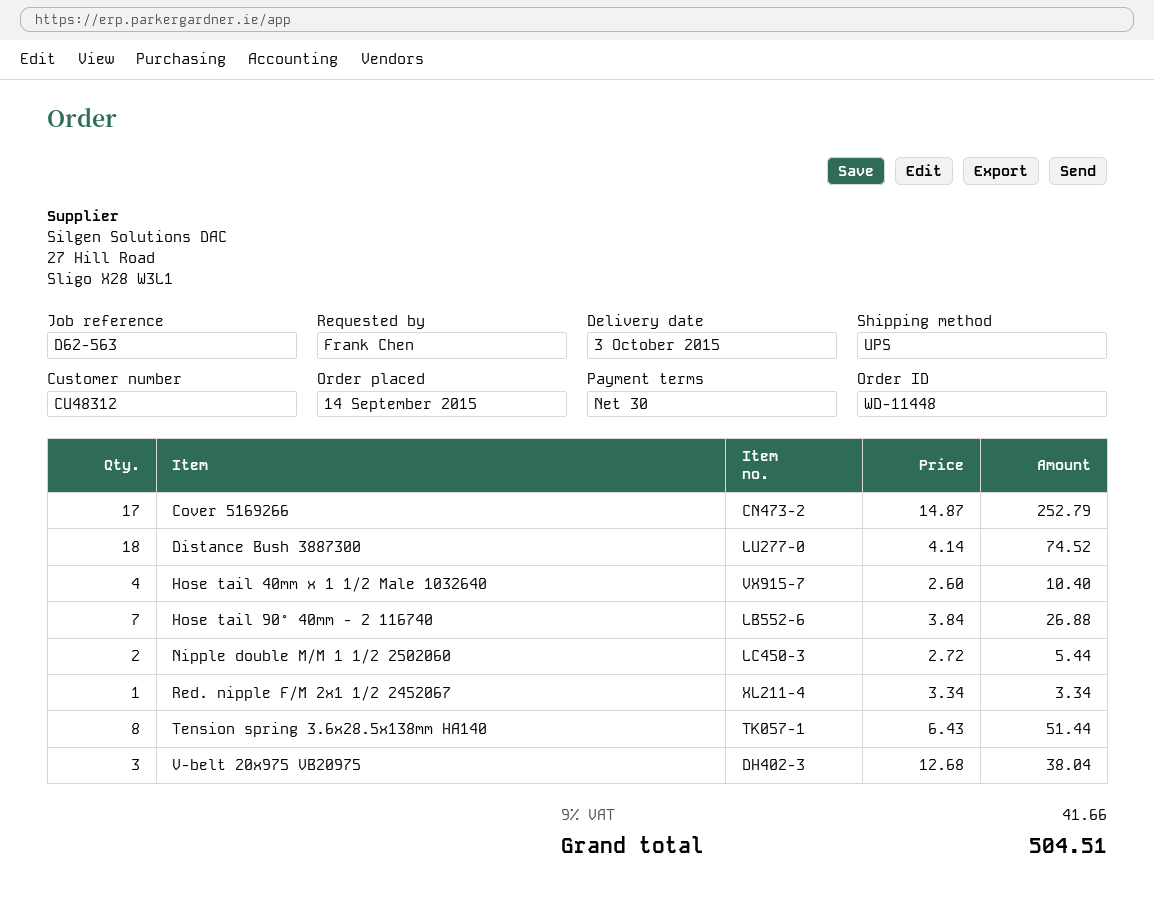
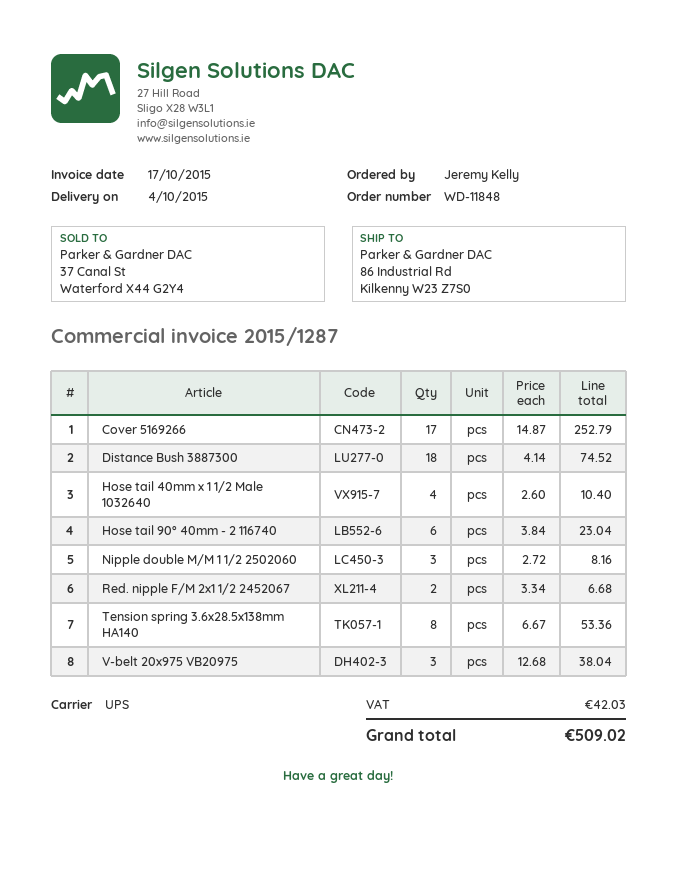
order number: WD-11448 -> WD-11848
delivery date: 2015-10-03 -> 2015-10-04
ordered by: Frank Chen -> Jeremy Kelly
Hose tail 90° 40mm - 2 116740: 7 x 3.84 = 26.88 -> 6 x 3.84 = 23.04
Nipple double M/M 1 1/2 2502060: 2 x 2.72 = 5.44 -> 3 x 2.72 = 8.16
Red. nipple F/M 2x1 1/2 2452067: 1 x 3.34 = 3.34 -> 2 x 3.34 = 6.68
Tension spring 3.6x28.5x138mm HA140: 8 x 6.43 = 51.44 -> 8 x 6.67 = 53.36
tax: 41.66 -> 42.03
total: 504.51 -> 509.02

